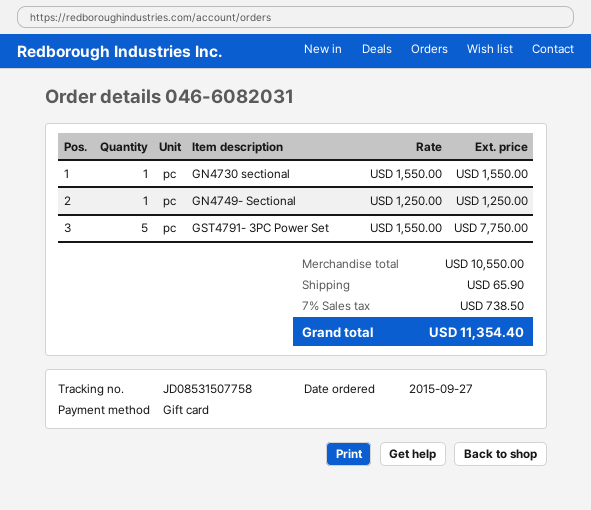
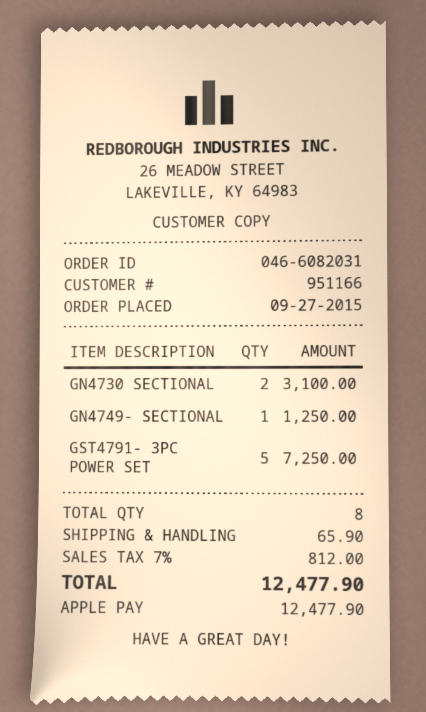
payment method: gift card -> Apple Pay
GN4730 sectional: 1 for 1550.00 -> 2 for 3100.00
GST4791- 3PC Power Set: 5 for 7750.00 -> 5 for 7250.00
tax: 7% = 738.50 -> 7% = 812.00
total: 11354.40 -> 12477.90

